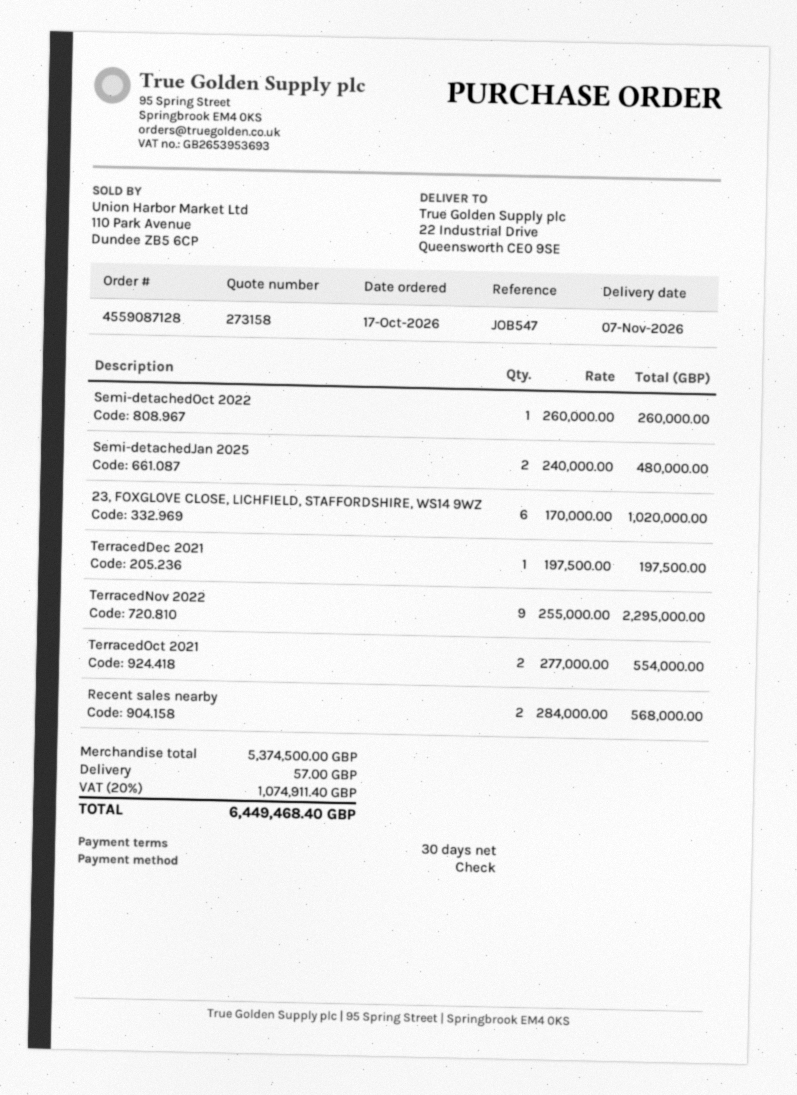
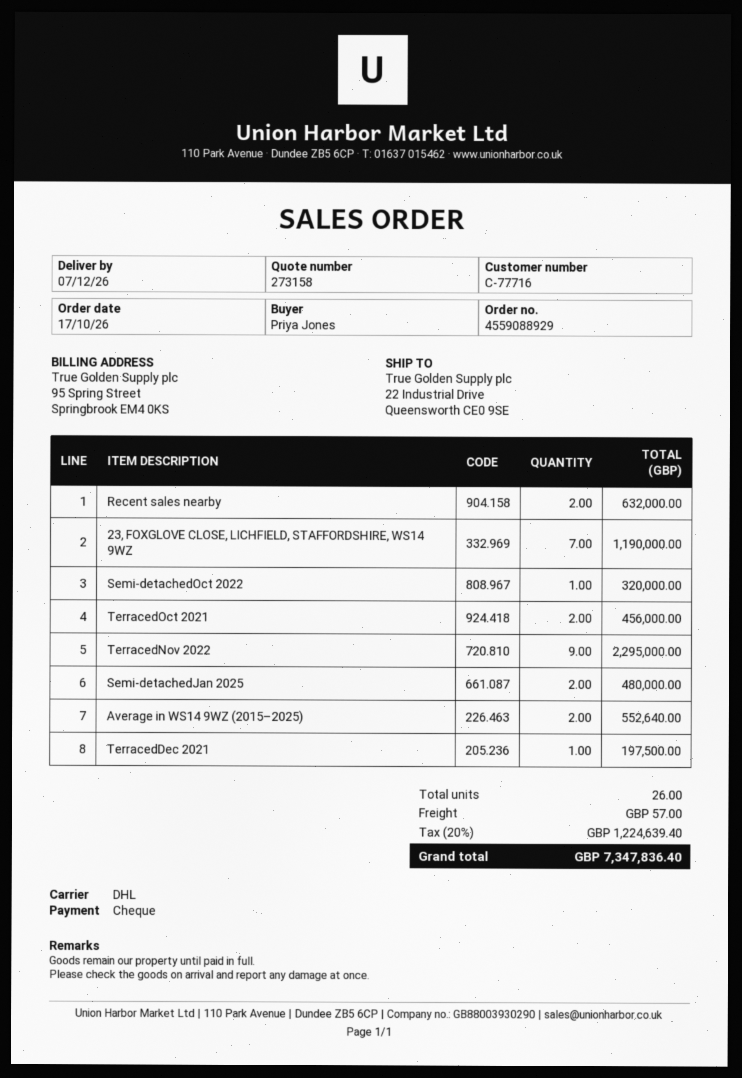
order number: 4559087128 -> 4559088929
delivery date: 2026-11-07 -> 2026-12-07
Semi-detachedOct 2022: 1 for 260000.00 -> 1 for 320000.00
23, FOXGLOVE CLOSE, LICHFIELD, STAFFORDSHIRE, WS14 9WZ: 6 for 1020000.00 -> 7 for 1190000.00
TerracedOct 2021: 2 for 554000.00 -> 2 for 456000.00
Recent sales nearby: 2 for 568000.00 -> 2 for 632000.00
Average in WS14 9WZ (2015–2025): none -> 2 for 552640.00
tax: 20% = 1074911.40 -> 20% = 1224639.40
total: 6449468.40 -> 7347836.40

